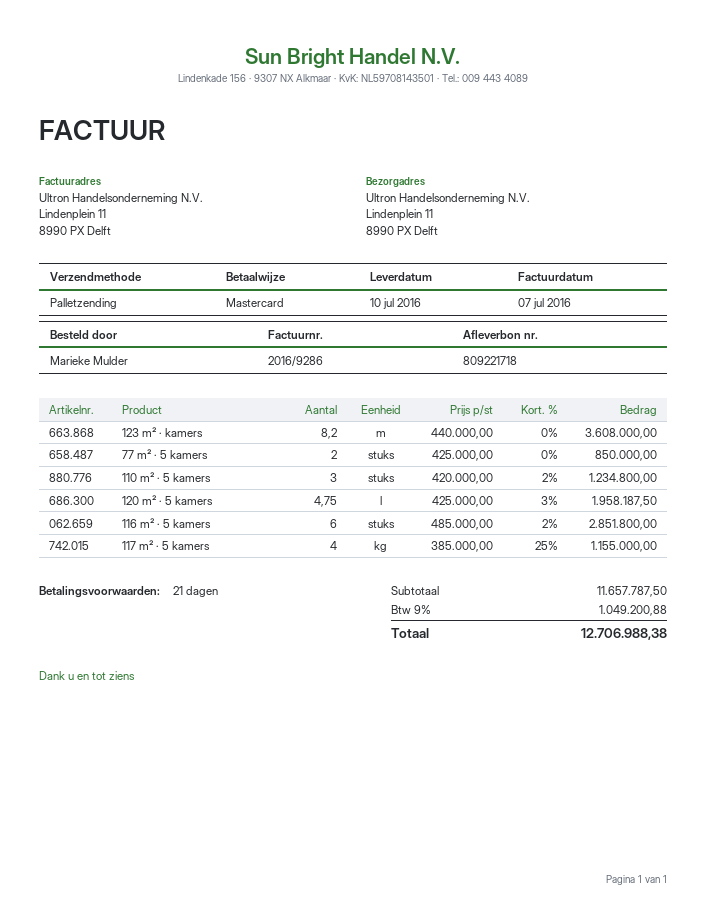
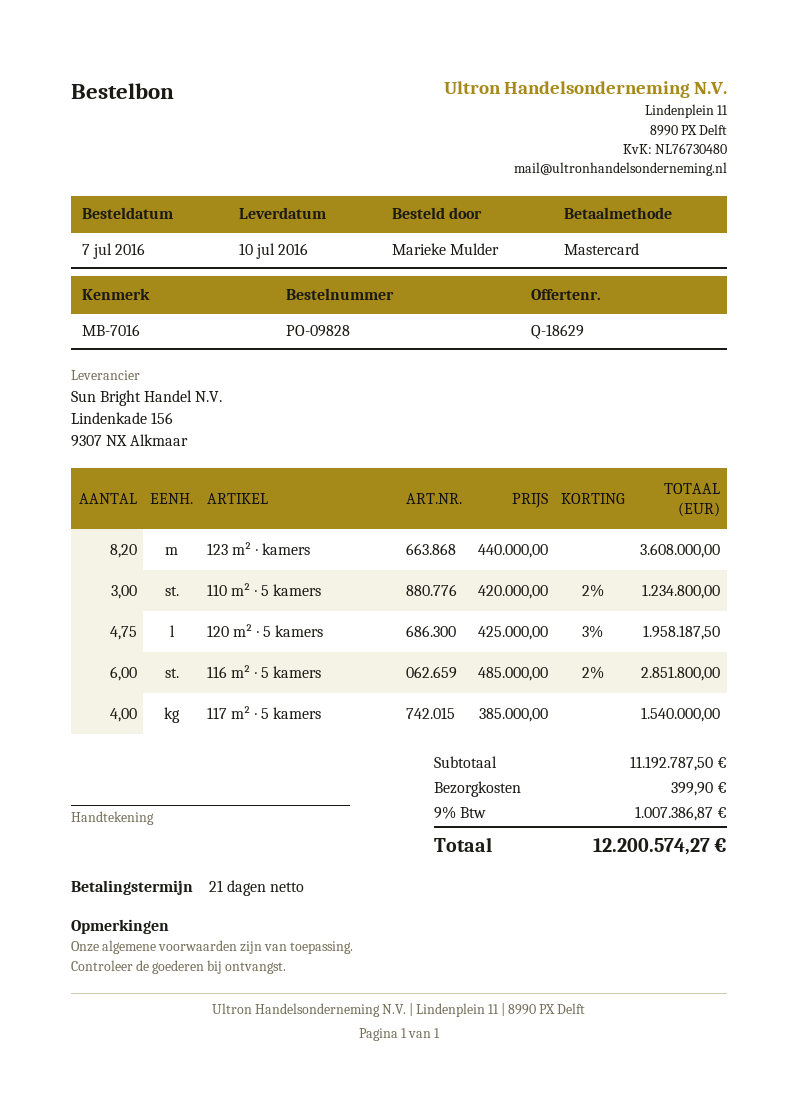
77 m² · 5 kamers: 2 x 425000.00 = 850000.00 -> none
117 m² · 5 kamers: 4 x 385000.00 - 25% = 1155000.00 -> 4 x 385000.00 = 1540000.00
subtotal: 11657787.50 -> 11192787.50
shipping: none -> 399.90
tax: 9% = 1049200.88 -> 9% = 1007386.87
total: 12706988.38 -> 12200574.27

